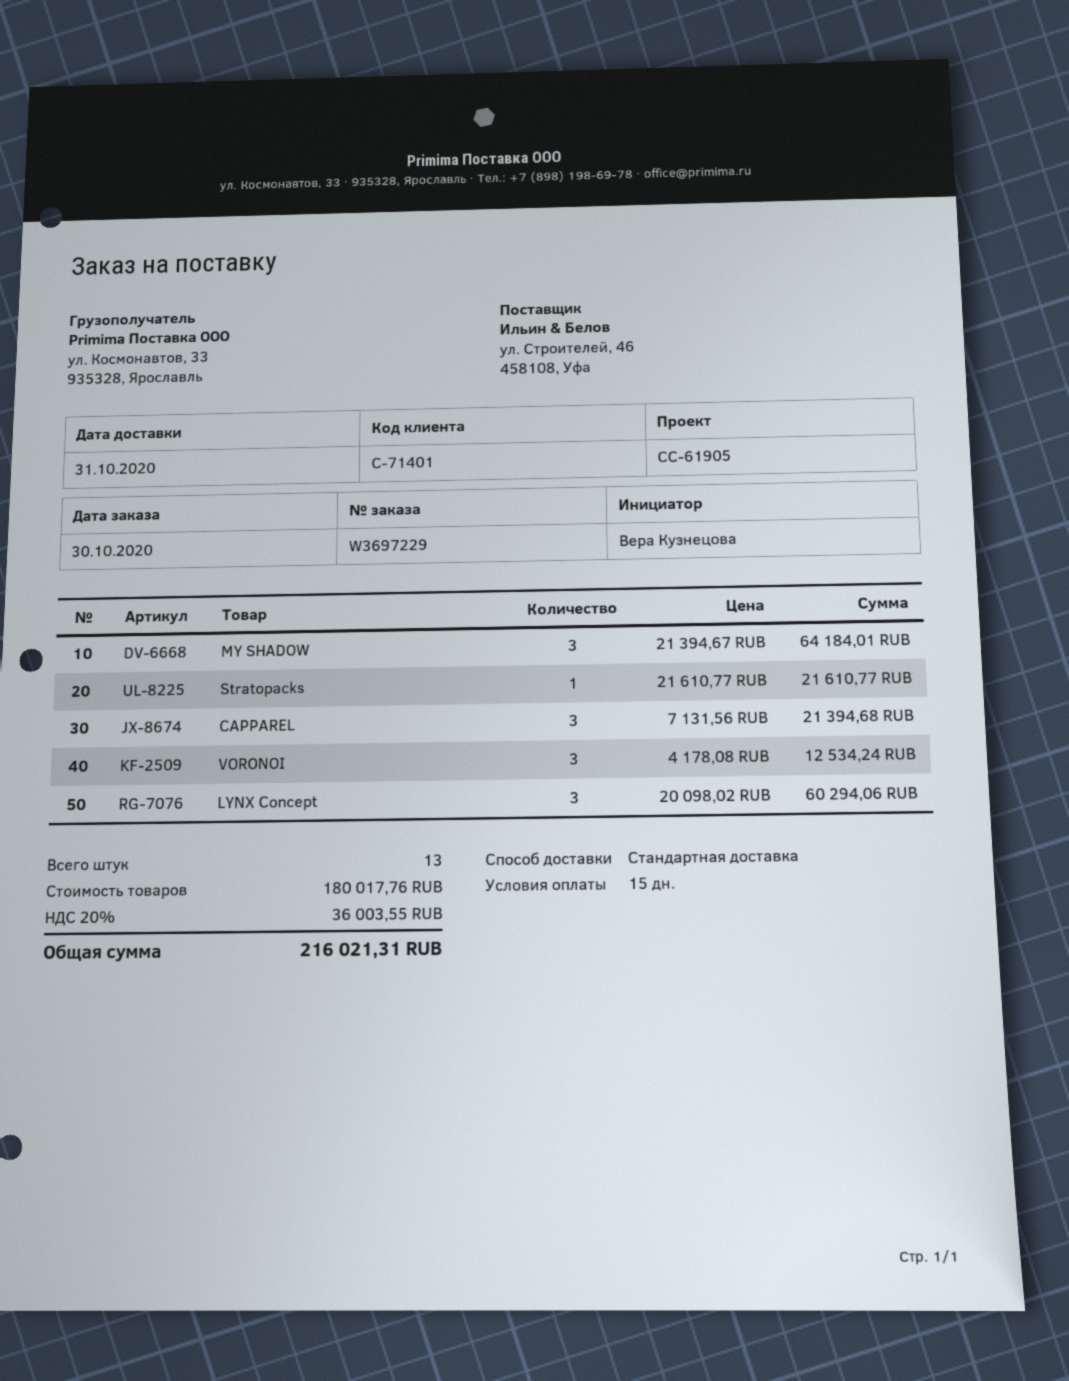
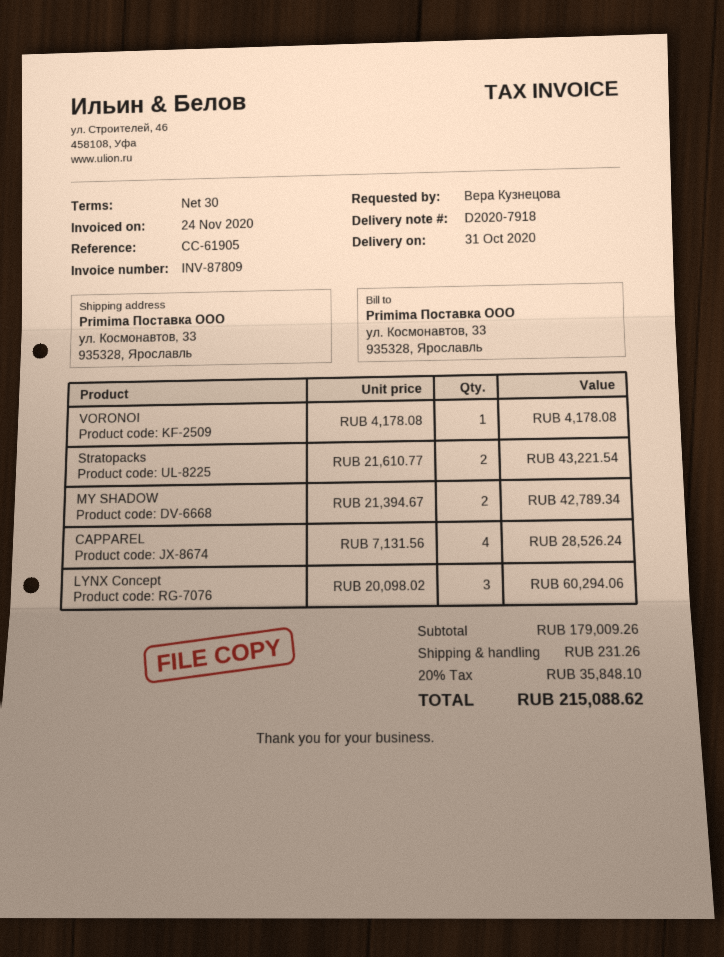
payment terms: 15 days -> 30 days
MY SHADOW: 3 x 21394.67 = 64184.01 -> 2 x 21394.67 = 42789.34
Stratopacks: 1 x 21610.77 = 21610.77 -> 2 x 21610.77 = 43221.54
CAPPAREL: 3 x 7131.56 = 21394.68 -> 4 x 7131.56 = 28526.24
VORONOI: 3 x 4178.08 = 12534.24 -> 1 x 4178.08 = 4178.08
subtotal: 180017.76 -> 179009.26
shipping: none -> 231.26
tax: 20% = 36003.55 -> 20% = 35848.10
total: 216021.31 -> 215088.62

